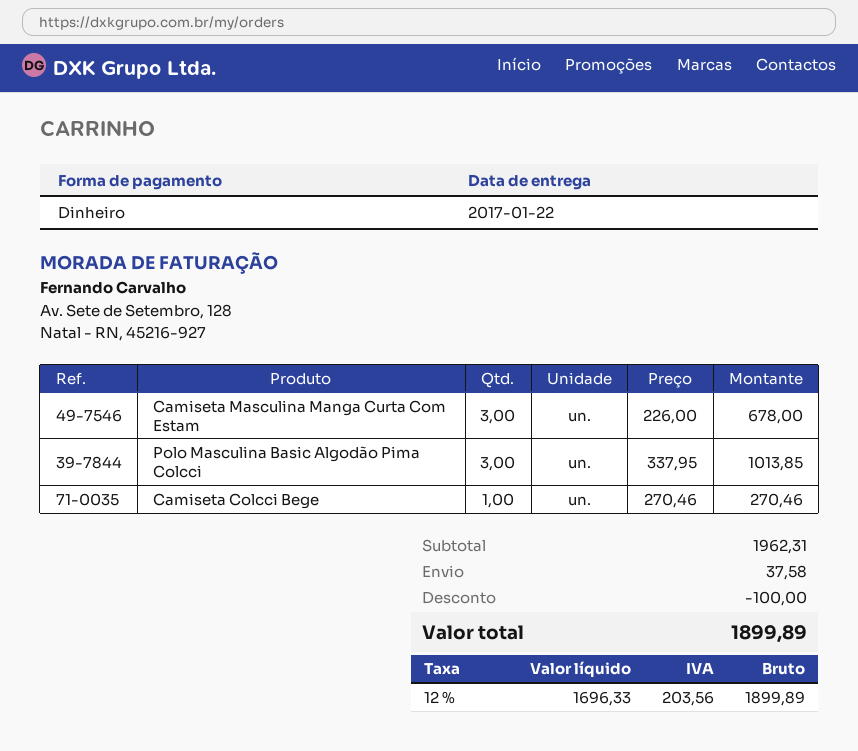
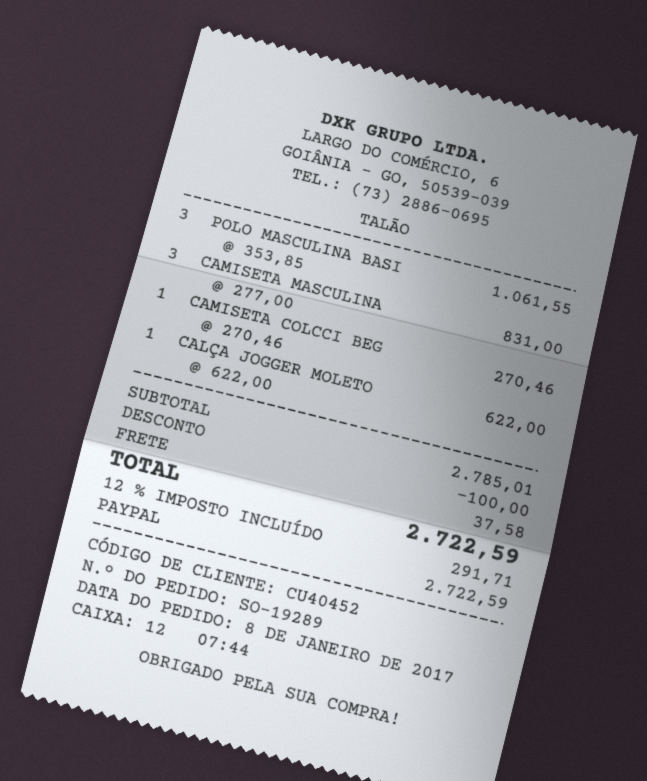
payment method: cash -> PayPal
Camiseta Masculina Manga Curta Com Estam: 3 x 226.00 = 678.00 -> 3 x 277.00 = 831.00
Polo Masculina Basic Algodão Pima Colcci: 3 x 337.95 = 1013.85 -> 3 x 353.85 = 1061.55
CALÇA JOGGER MOLETO: none -> 1 x 622.00 = 622.00
subtotal: 1962.31 -> 2785.01
tax: 12% = 203.56 -> 12% = 291.71
total: 1899.89 -> 2722.59

